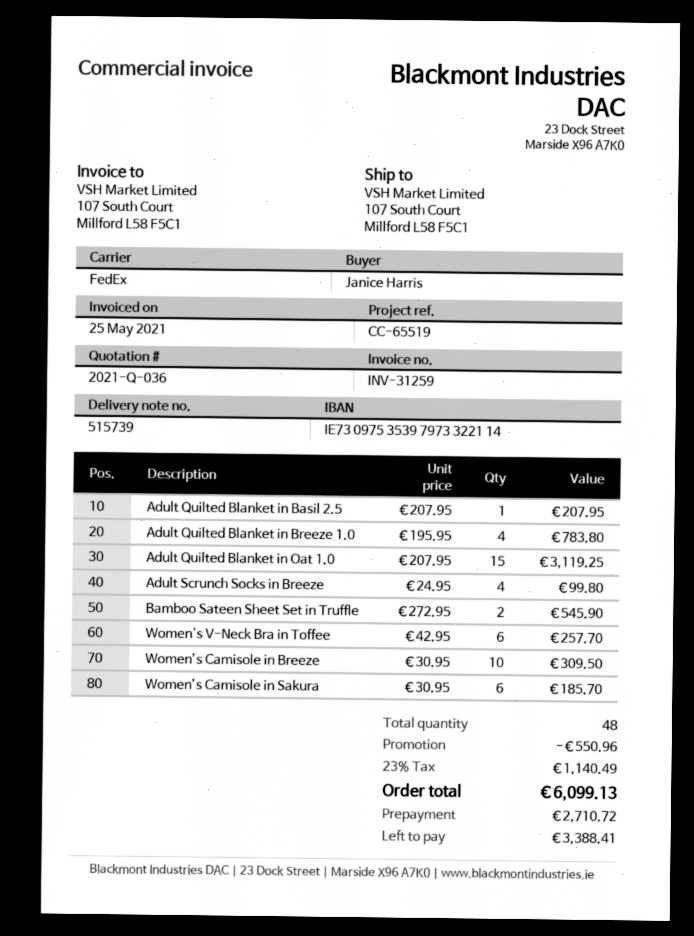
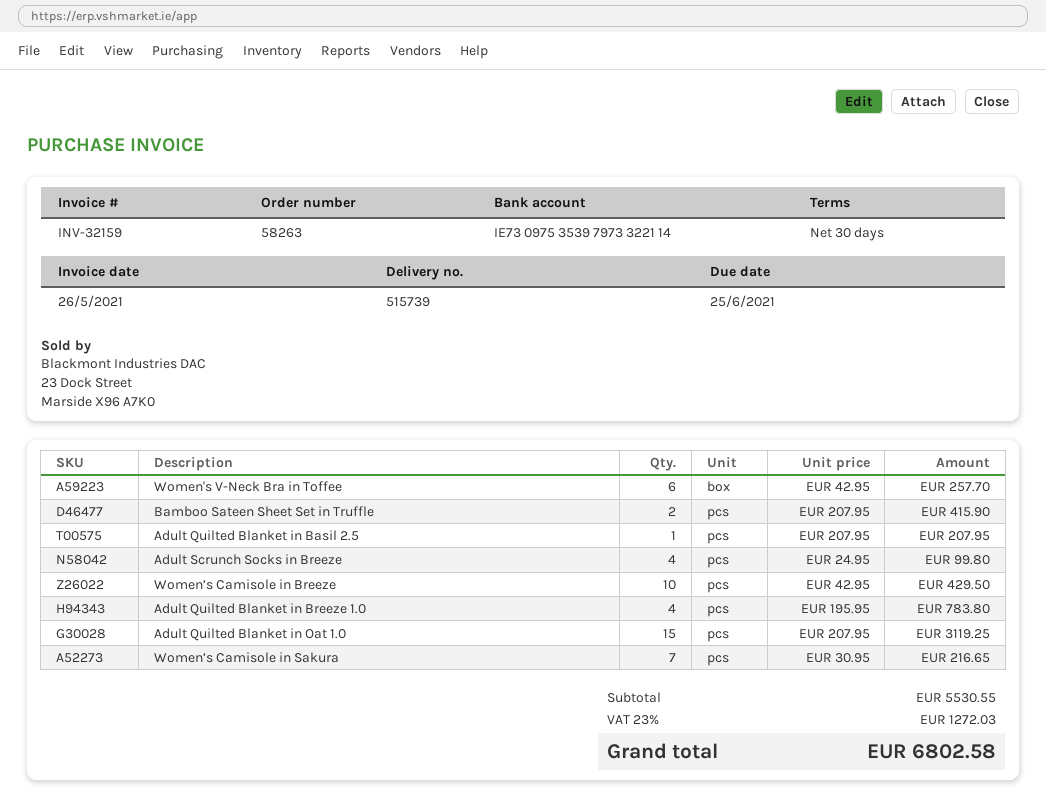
invoice number: INV-31259 -> INV-32159
invoice date: 2021-05-25 -> 2021-05-26
Bamboo Sateen Sheet Set in Truffle: 2 x 272.95 = 545.90 -> 2 x 207.95 = 415.90
Women’s Camisole in Breeze: 10 x 30.95 = 309.50 -> 10 x 42.95 = 429.50
Women’s Camisole in Sakura: 6 x 30.95 = 185.70 -> 7 x 30.95 = 216.65
discount: 550.96 -> none
tax: 23% = 1140.49 -> 23% = 1272.03
total: 6099.13 -> 6802.58

